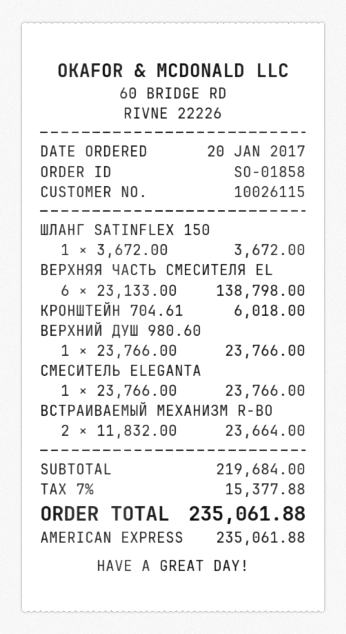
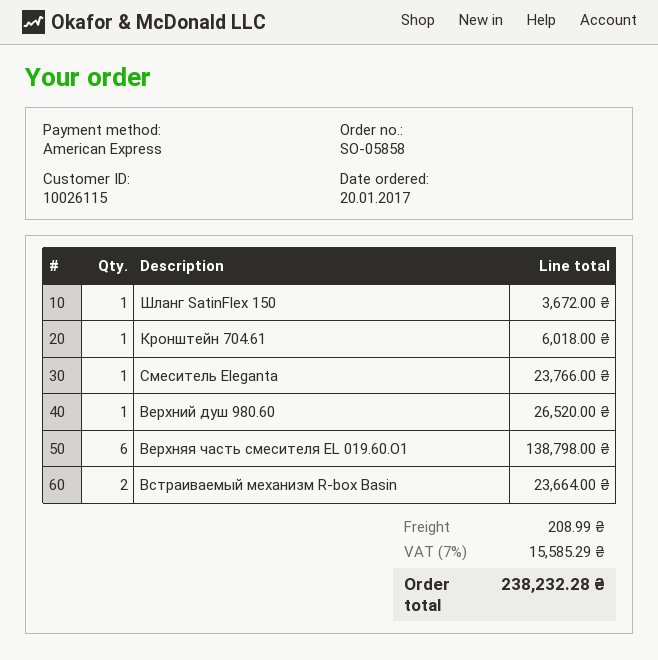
order number: SO-01858 -> SO-05858
ВЕРХНИЙ ДУШ 980.60: 1 for 23766.00 -> 1 for 26520.00
shipping: none -> 208.99
tax: 7% = 15377.88 -> 7% = 15585.29
total: 235061.88 -> 238232.28

